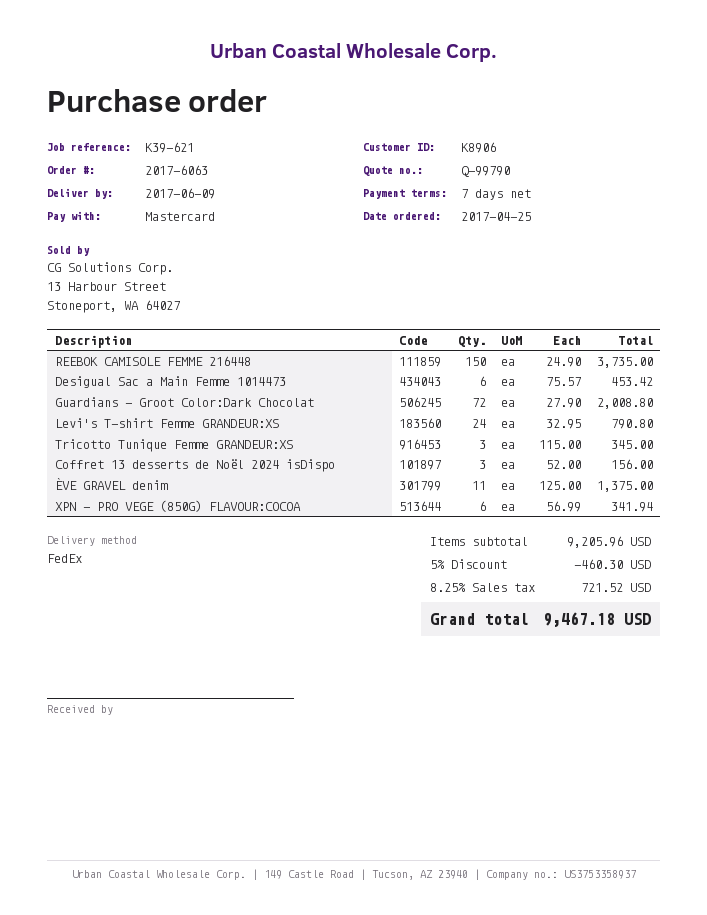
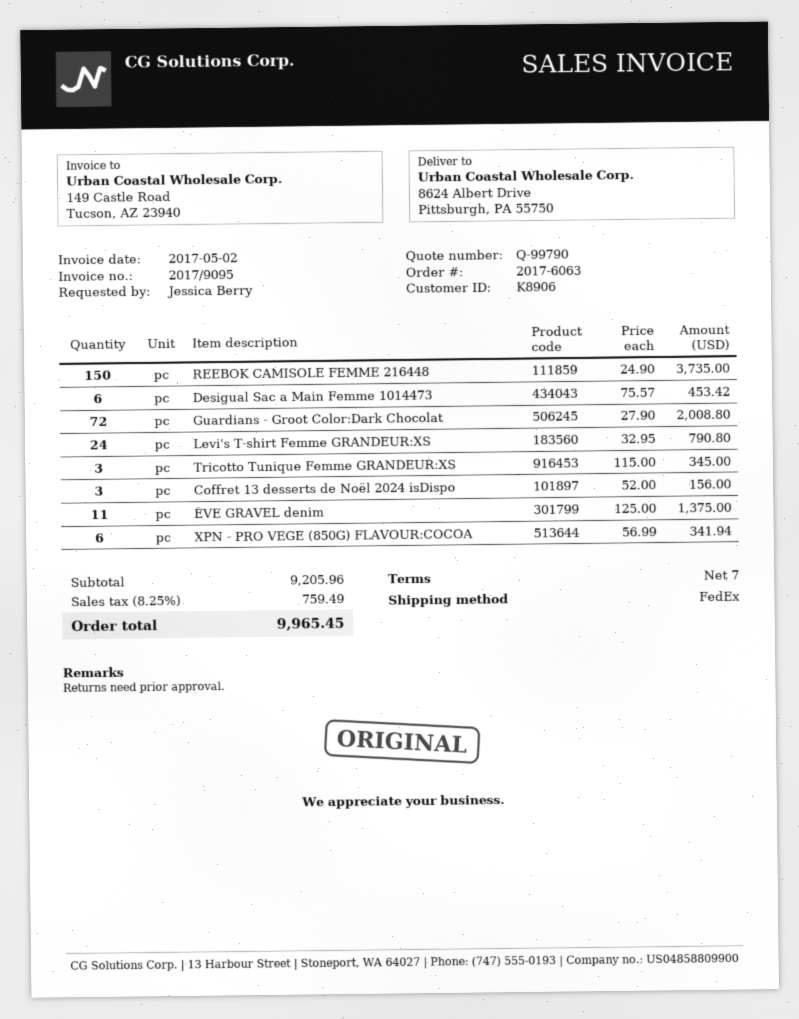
discount: 5% = 460.30 -> none
tax: 8.25% = 721.52 -> 8.25% = 759.49
total: 9467.18 -> 9965.45

